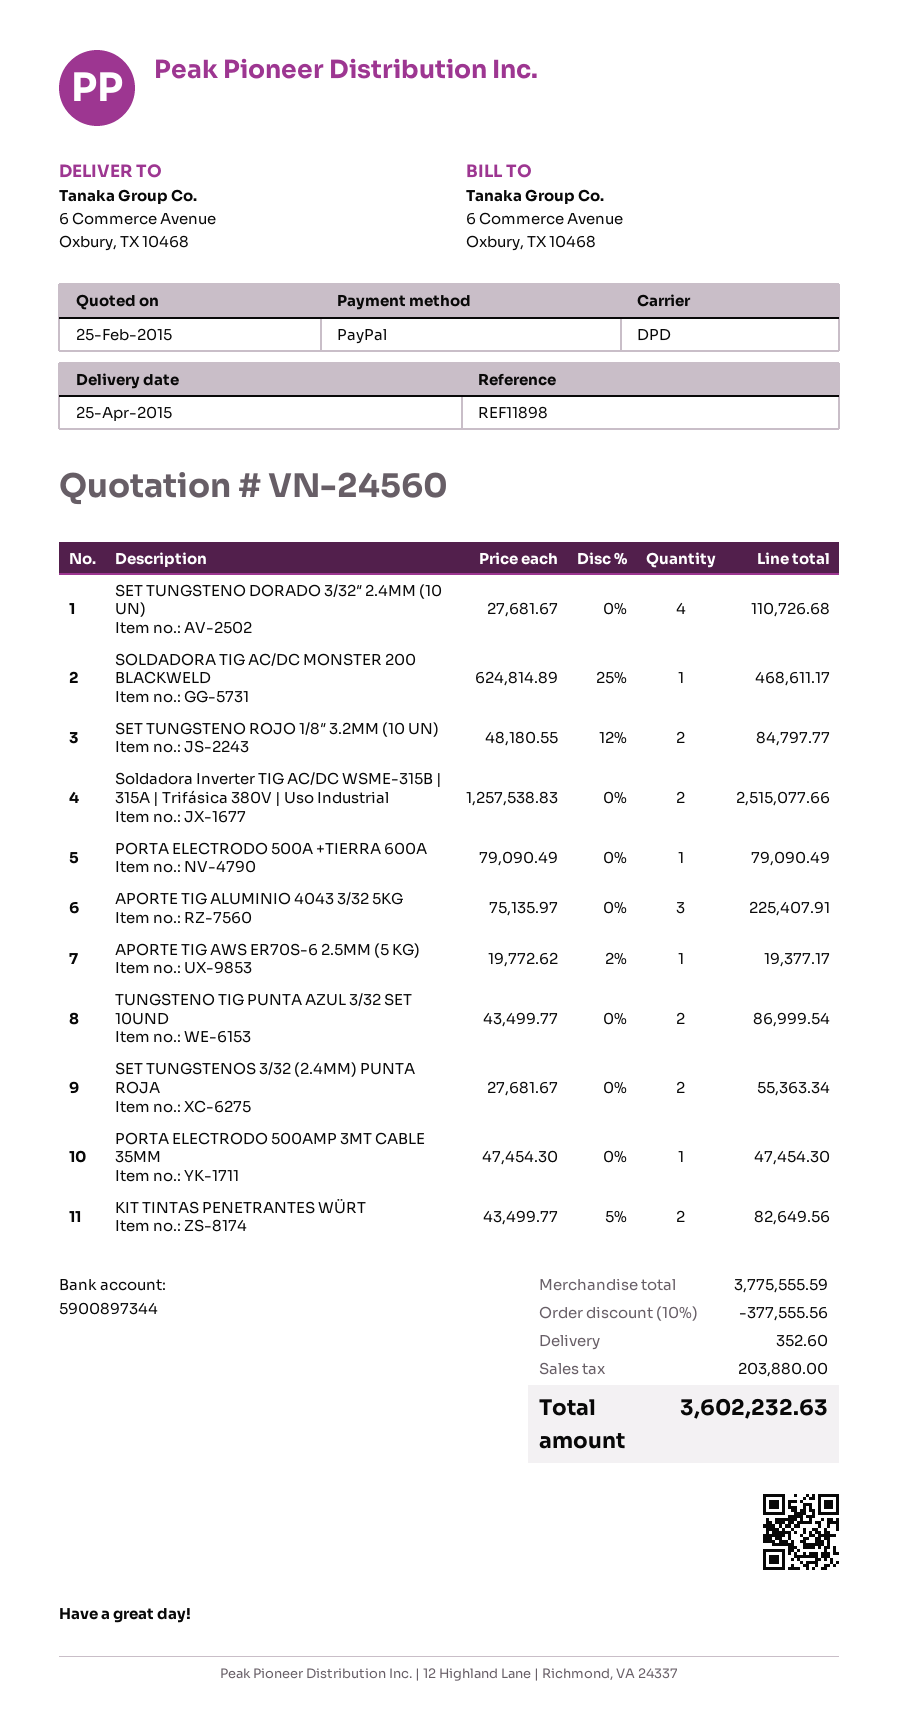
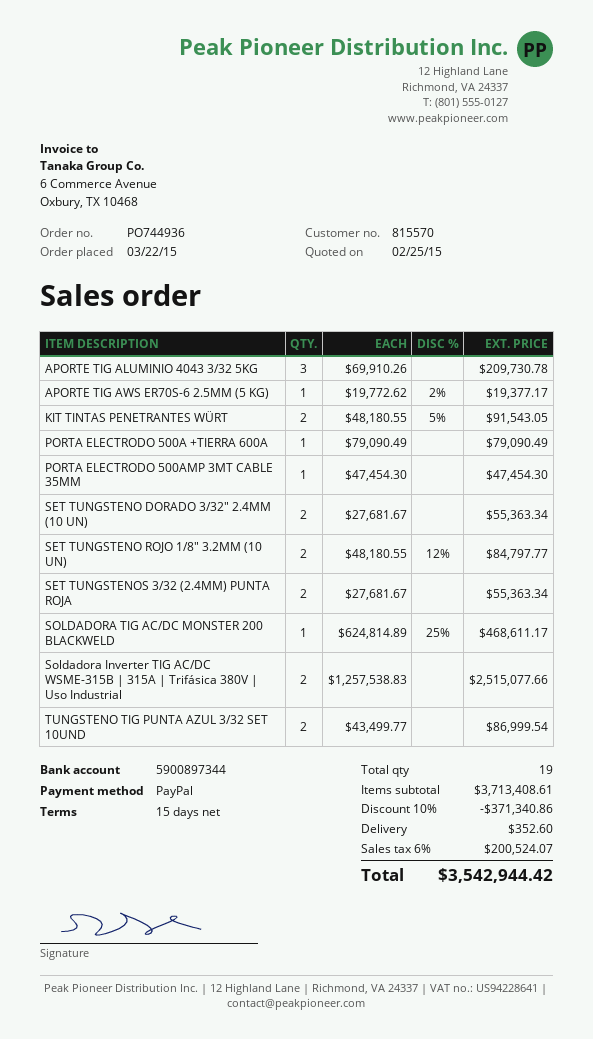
SET TUNGSTENO DORADO 3/32″ 2.4MM (10 UN): 4 x 27681.67 = 110726.68 -> 2 x 27681.67 = 55363.34
APORTE TIG ALUMINIO 4043 3/32 5KG: 3 x 75135.97 = 225407.91 -> 3 x 69910.26 = 209730.78
KIT TINTAS PENETRANTES WÜRT: 2 x 43499.77 - 5% = 82649.56 -> 2 x 48180.55 - 5% = 91543.05
subtotal: 3775555.59 -> 3713408.61
discount: 10% = 377555.56 -> 10% = 371340.86
tax: 203880.00 -> 200524.07
total: 3602232.63 -> 3542944.42

